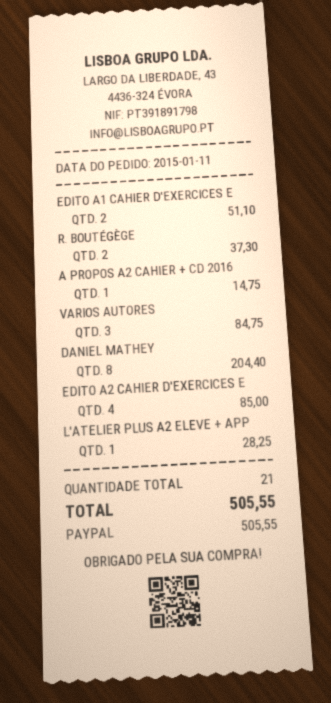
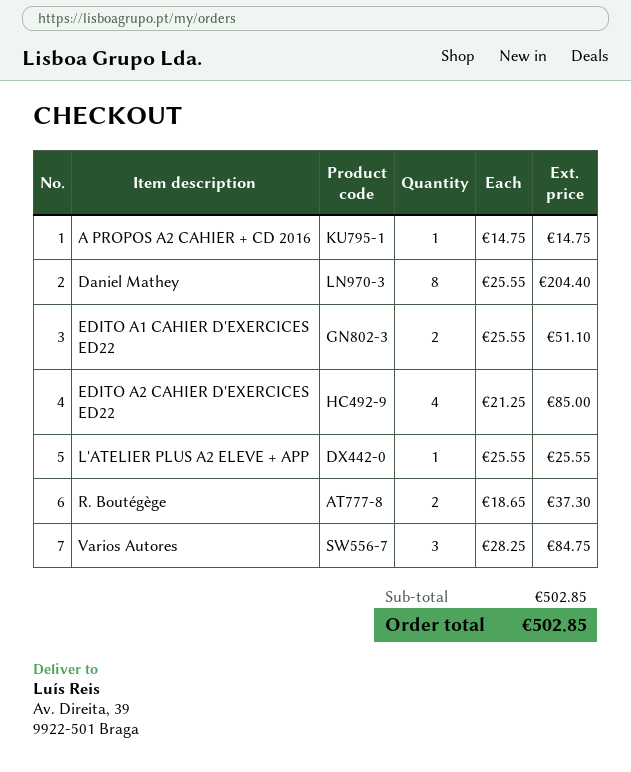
L'ATELIER PLUS A2 ELEVE + APP: 1 for 28.25 -> 1 for 25.55
total: 505.55 -> 502.85

